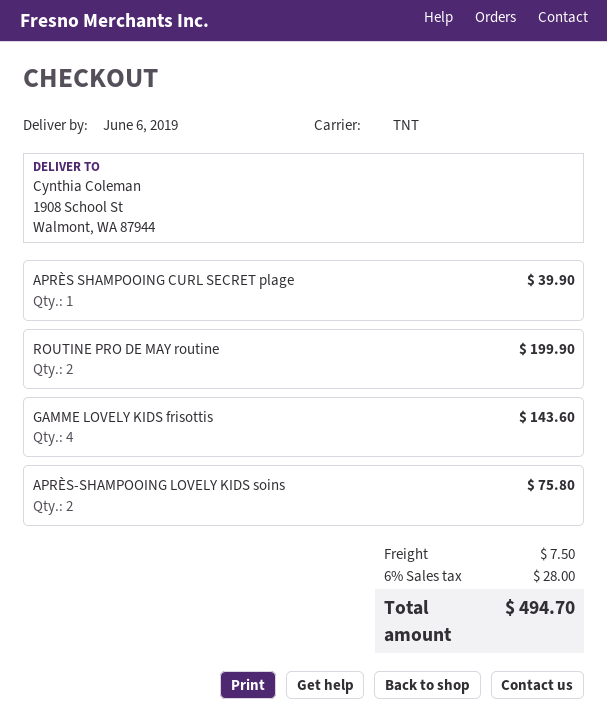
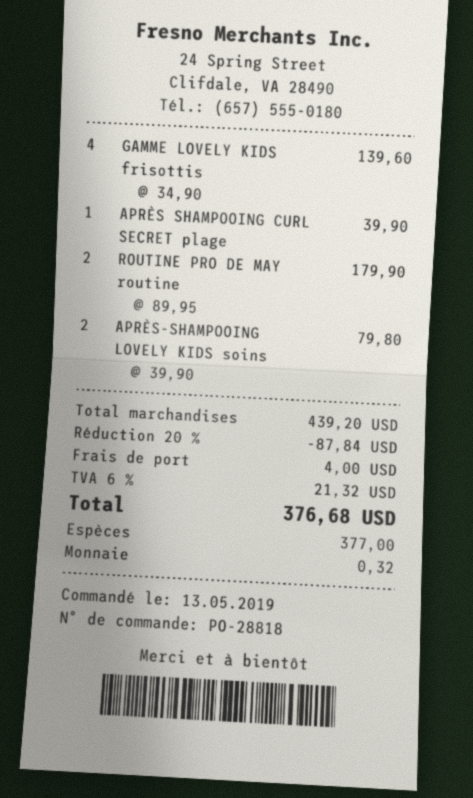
ROUTINE PRO DE MAY routine: 2 for 199.90 -> 2 for 179.90
GAMME LOVELY KIDS frisottis: 4 for 143.60 -> 4 for 139.60
APRÈS-SHAMPOOING LOVELY KIDS soins: 2 for 75.80 -> 2 for 79.80
discount: none -> 20% = 87.84
shipping: 7.50 -> 4.00
tax: 6% = 28.00 -> 6% = 21.32
total: 494.70 -> 376.68

